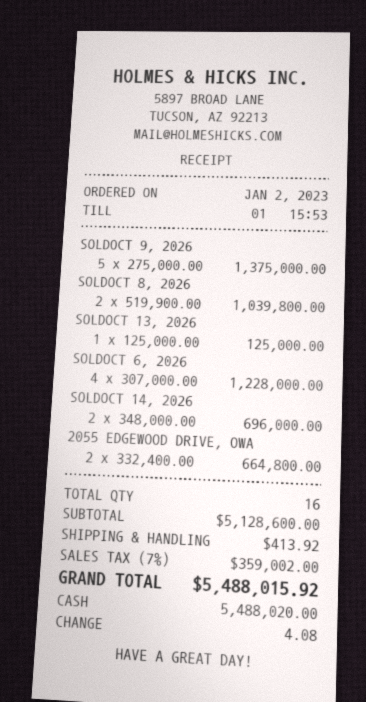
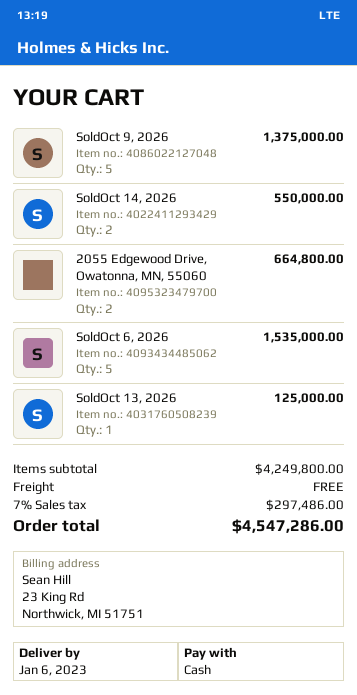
SOLDOCT 8, 2026: 2 for 1039800.00 -> none
SOLDOCT 6, 2026: 4 for 1228000.00 -> 5 for 1535000.00
SOLDOCT 14, 2026: 2 for 696000.00 -> 2 for 550000.00
subtotal: 5128600.00 -> 4249800.00
shipping: 413.92 -> 0.00
tax: 7% = 359002.00 -> 7% = 297486.00
total: 5488015.92 -> 4547286.00

